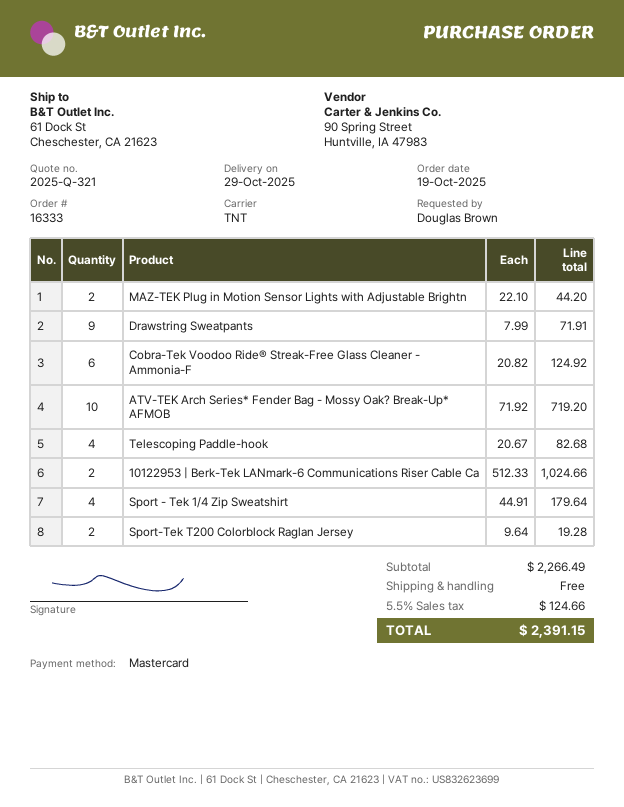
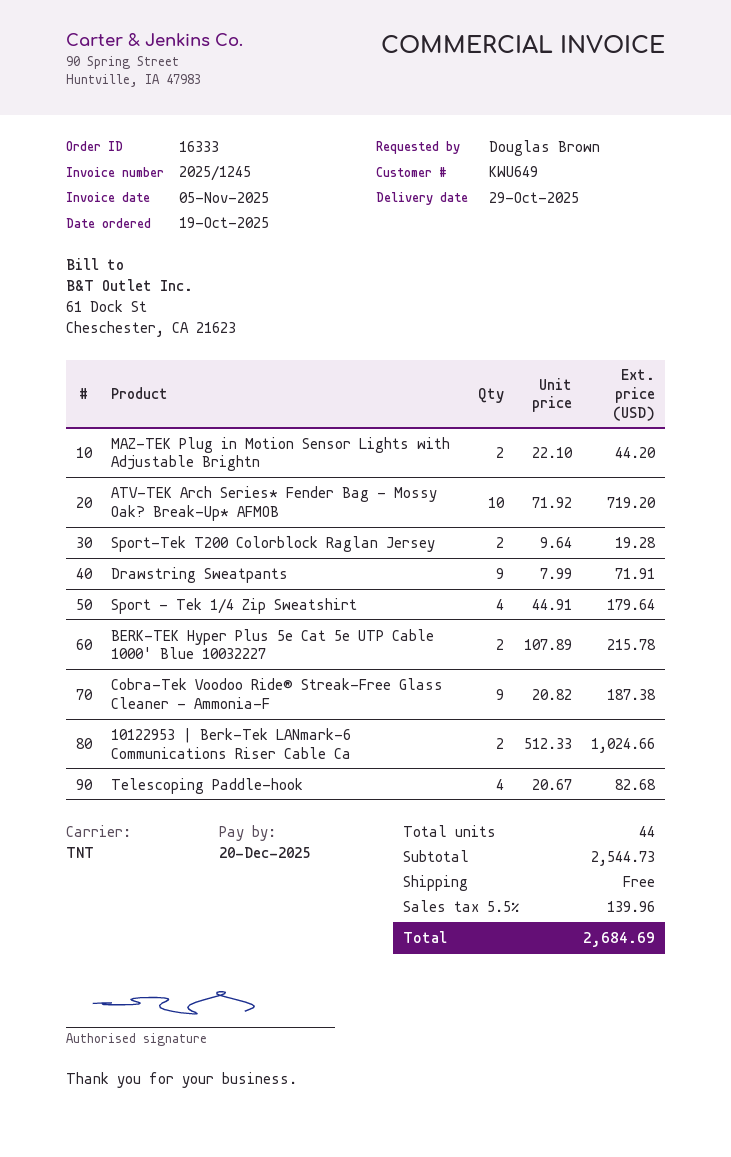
Cobra-Tek Voodoo Ride® Streak-Free Glass Cleaner - Ammonia-F: 6 x 20.82 = 124.92 -> 9 x 20.82 = 187.38
BERK-TEK Hyper Plus 5e Cat 5e UTP Cable 1000' Blue 10032227: none -> 2 x 107.89 = 215.78
subtotal: 2266.49 -> 2544.73
tax: 5.5% = 124.66 -> 5.5% = 139.96
total: 2391.15 -> 2684.69

